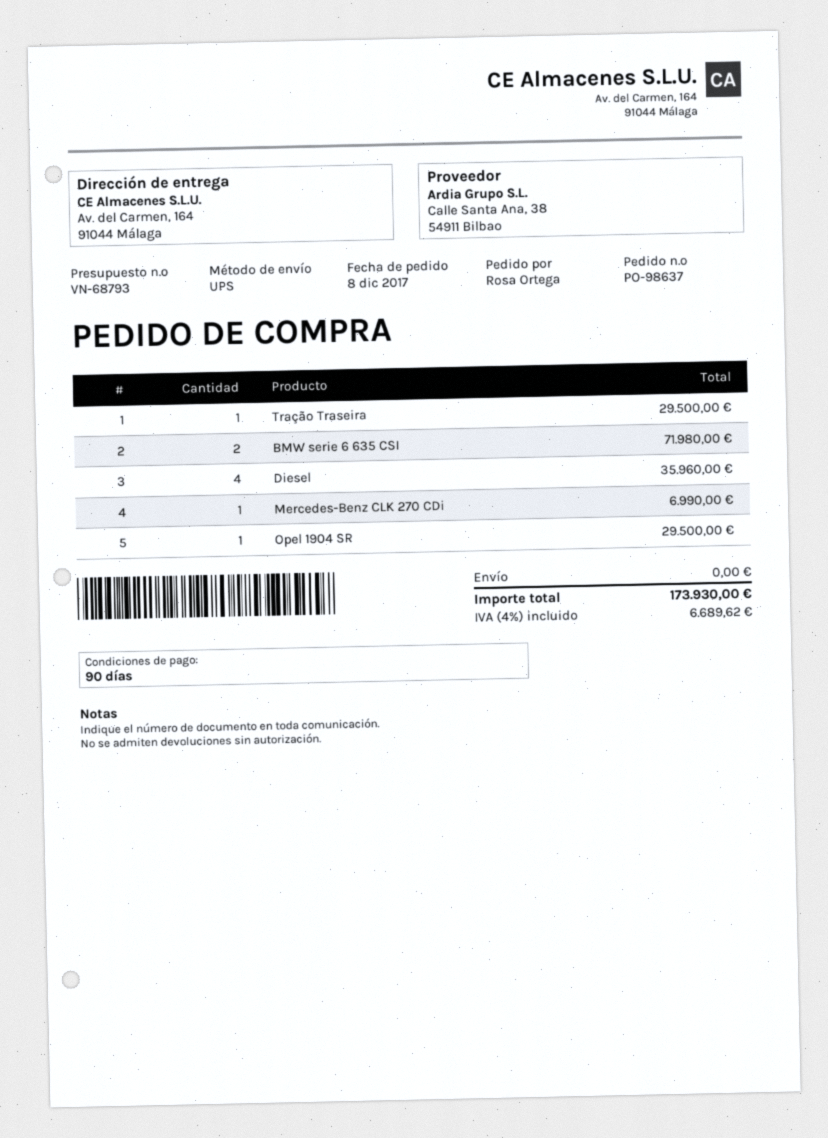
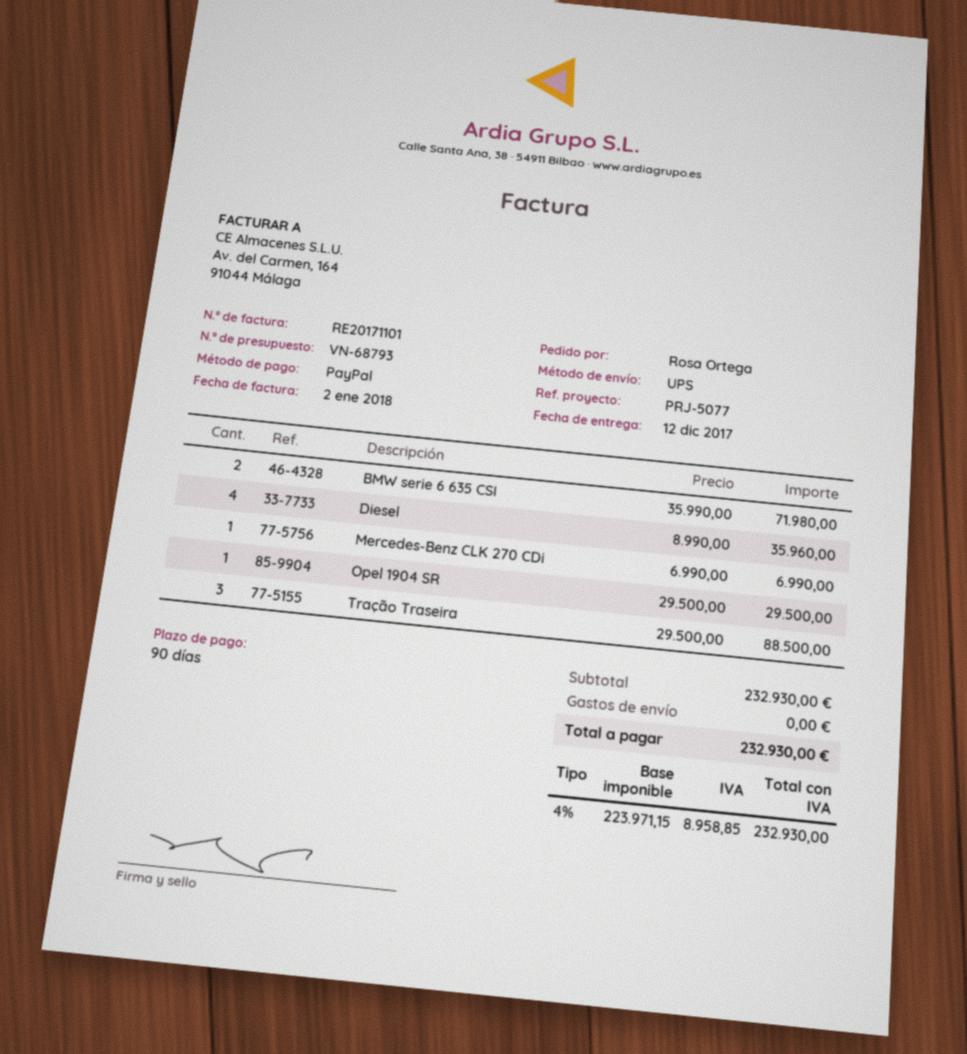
Tração Traseira: 1 for 29500.00 -> 3 for 88500.00
tax: 4% = 6689.62 -> 4% = 8958.85
total: 173930.00 -> 232930.00

